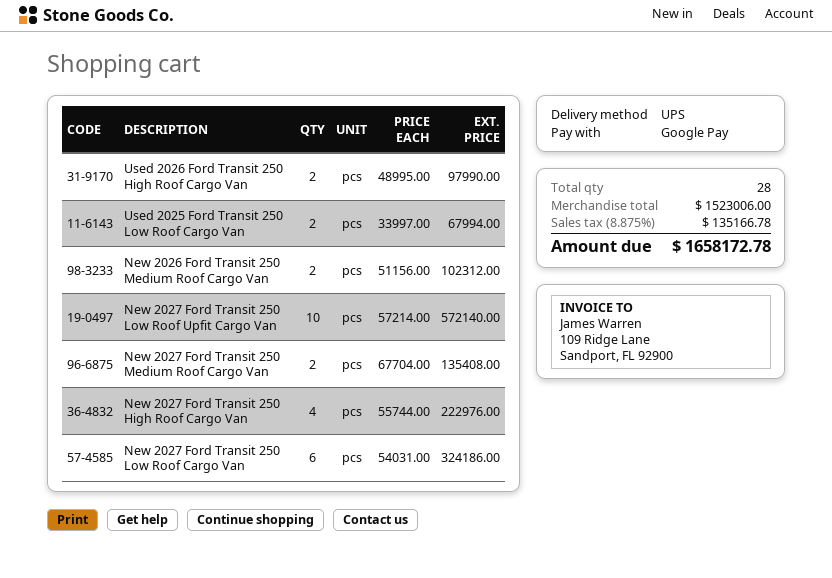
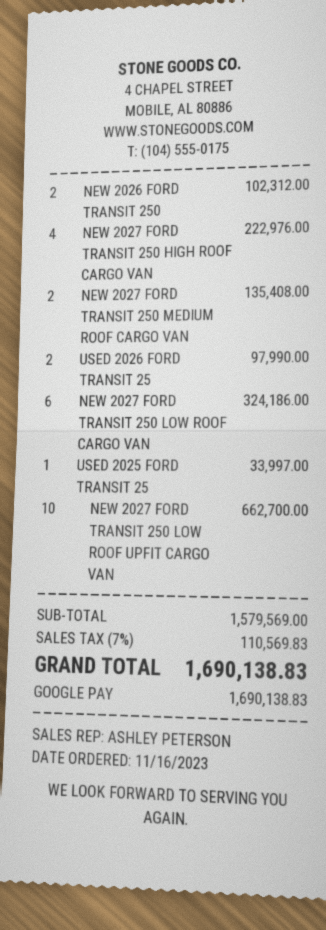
Used 2025 Ford Transit 250 Low Roof Cargo Van: 2 for 67994.00 -> 1 for 33997.00
New 2027 Ford Transit 250 Low Roof Upfit Cargo Van: 10 for 572140.00 -> 10 for 662700.00
subtotal: 1523006.00 -> 1579569.00
tax: 8.875% = 135166.78 -> 7% = 110569.83
total: 1658172.78 -> 1690138.83

